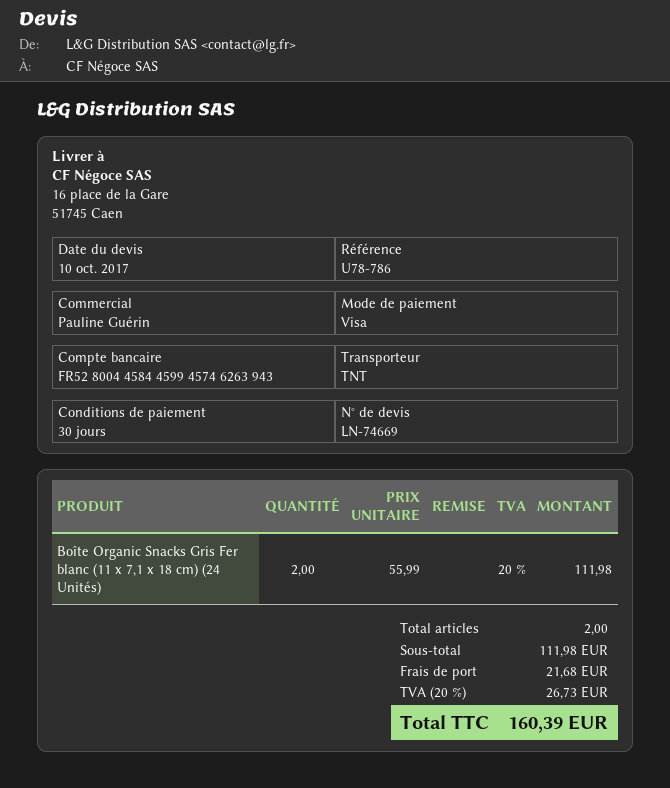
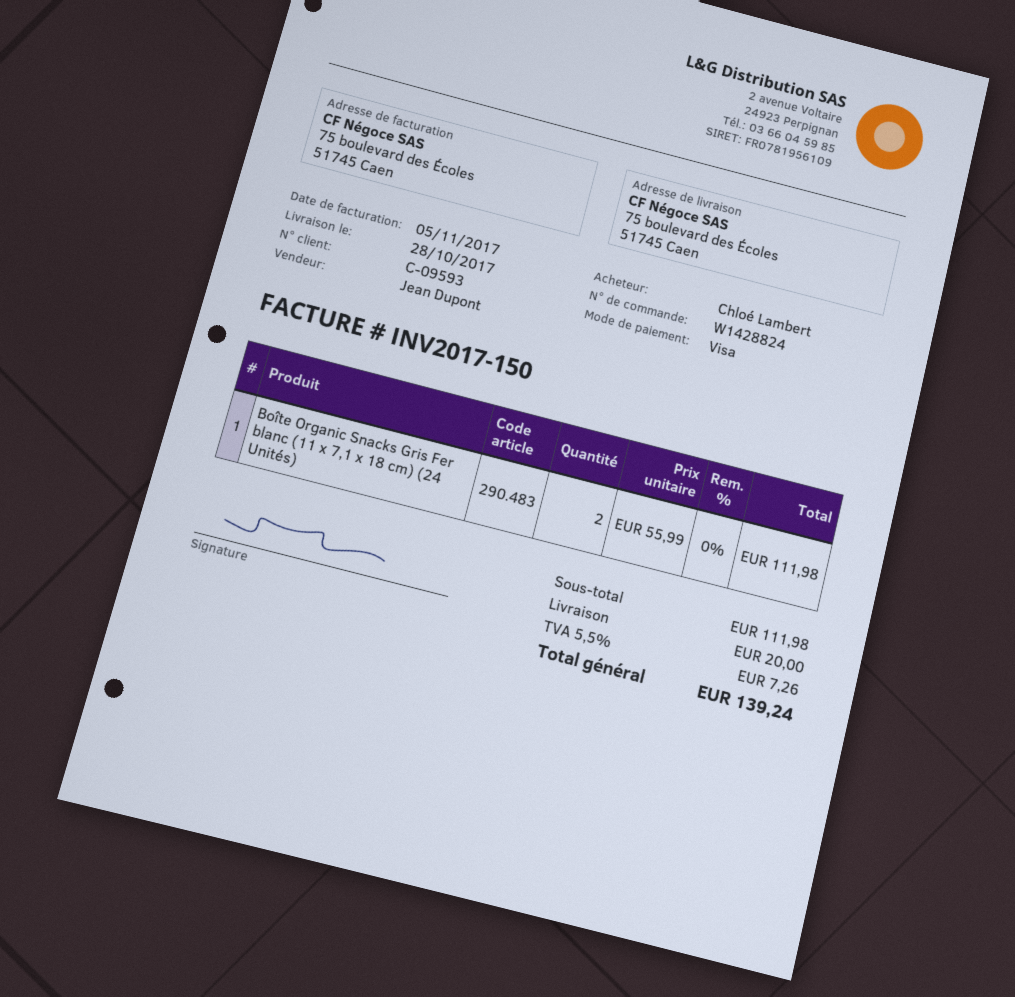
sales rep: Pauline Guérin -> Jean Dupont
ship to: 16 place de la Gare, 51745 Caen -> 75 boulevard des Écoles, 51745 Caen
shipping: 21.68 -> 20.00
tax: 20% = 26.73 -> 5.5% = 7.26
total: 160.39 -> 139.24

